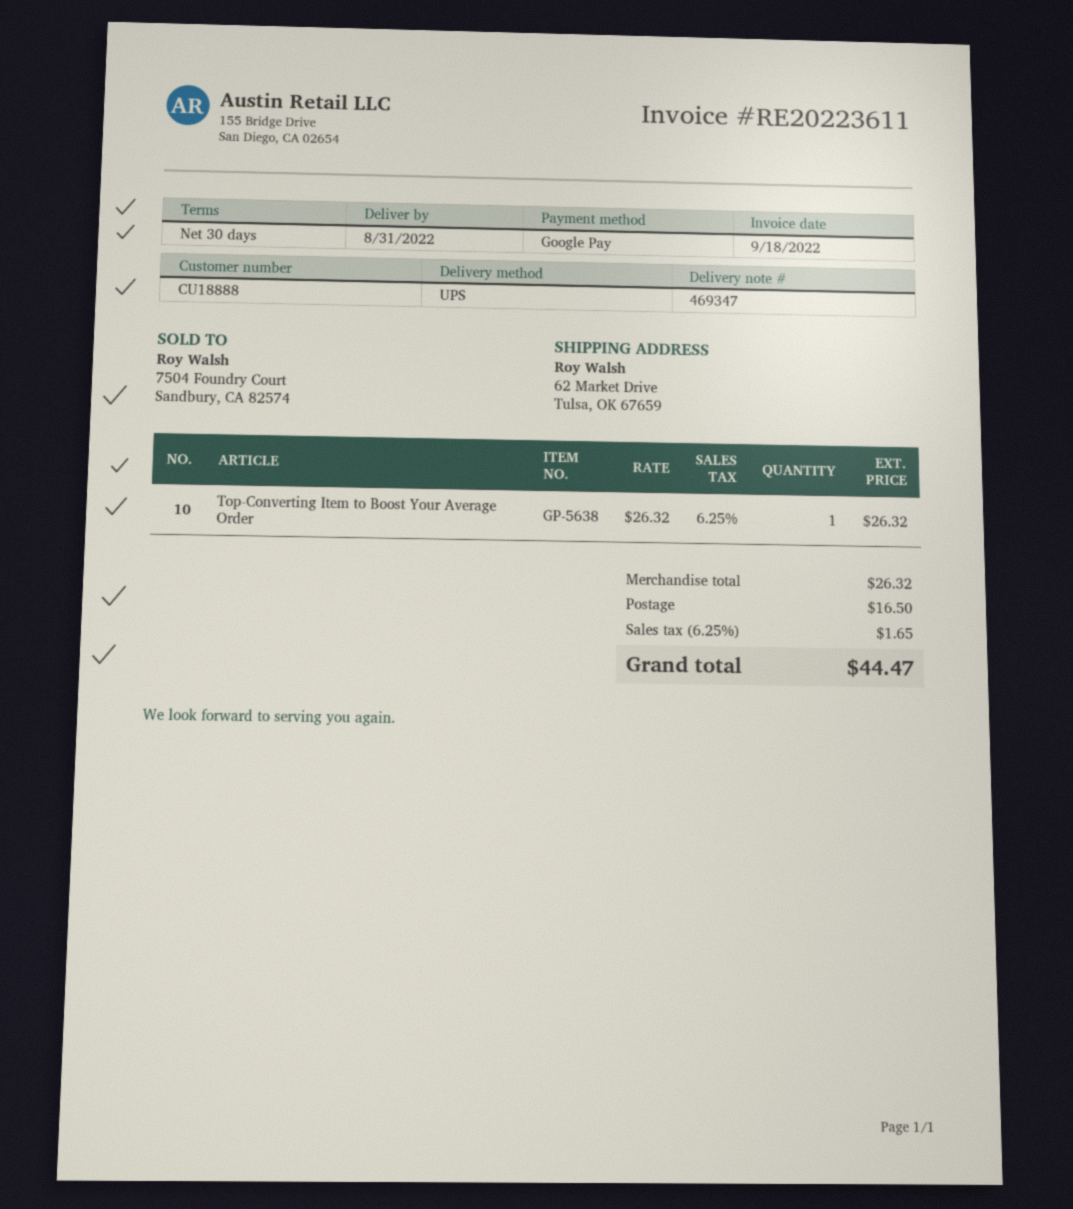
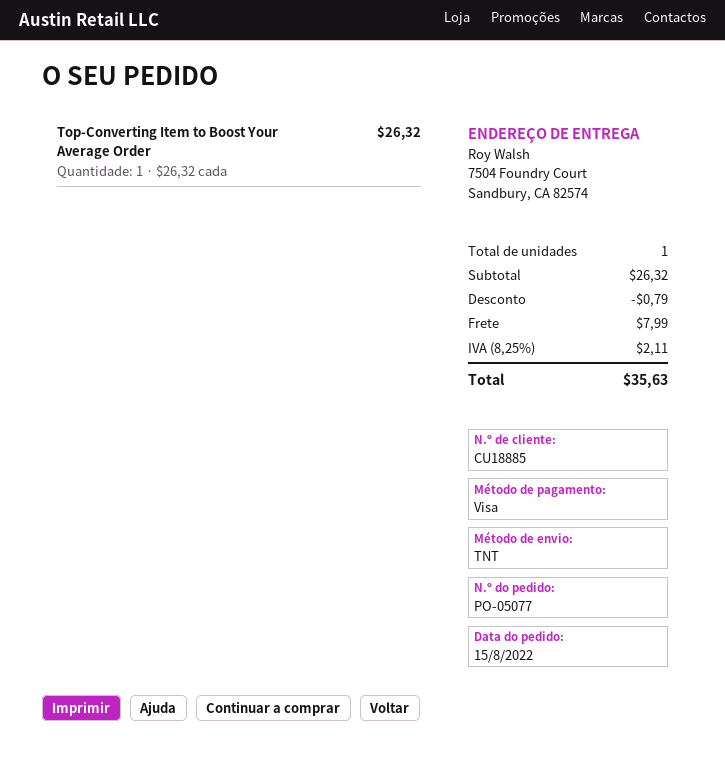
customer number: CU18888 -> CU18885
payment method: Google Pay -> Visa
shipping method: UPS -> TNT
ship to: 62 Market Drive, Tulsa, OK 67659 -> 7504 Foundry Court, Sandbury, CA 82574
discount: none -> 0.79
shipping: 16.50 -> 7.99
tax: 6.25% = 1.65 -> 8.25% = 2.11
total: 44.47 -> 35.63

